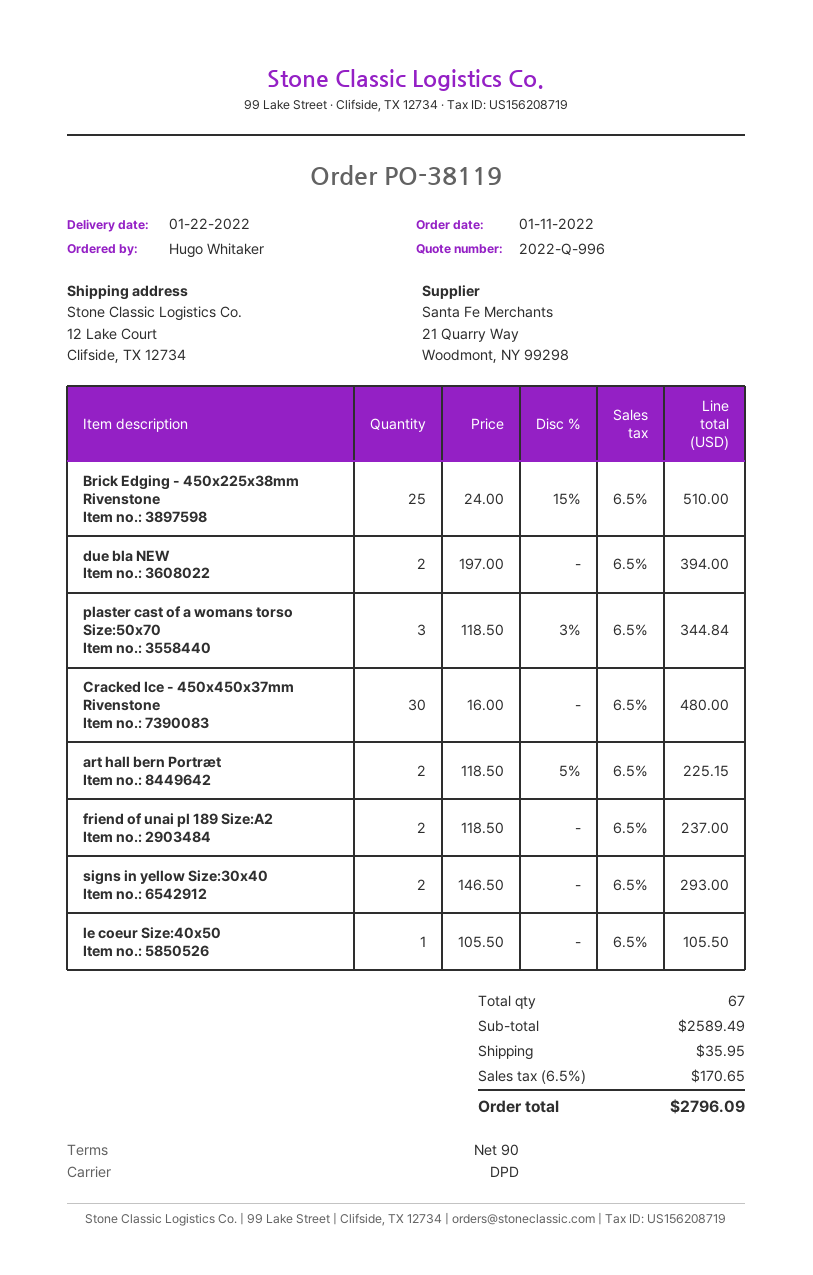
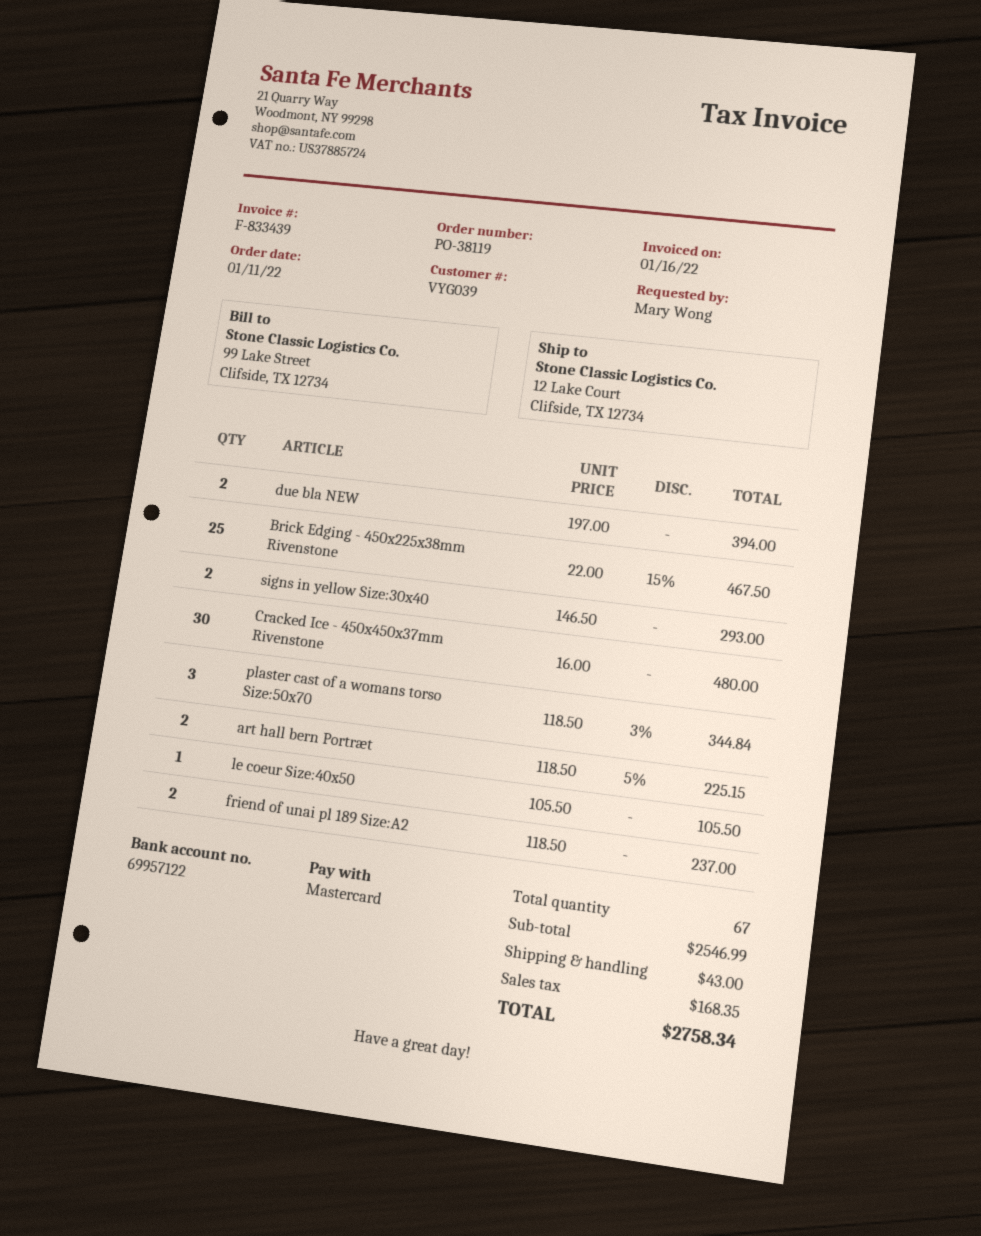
ordered by: Hugo Whitaker -> Mary Wong
Brick Edging - 450x225x38mm Rivenstone: 25 x 24.00 - 15% = 510.00 -> 25 x 22.00 - 15% = 467.50
subtotal: 2589.49 -> 2546.99
shipping: 35.95 -> 43.00
tax: 170.65 -> 168.35
total: 2796.09 -> 2758.34

